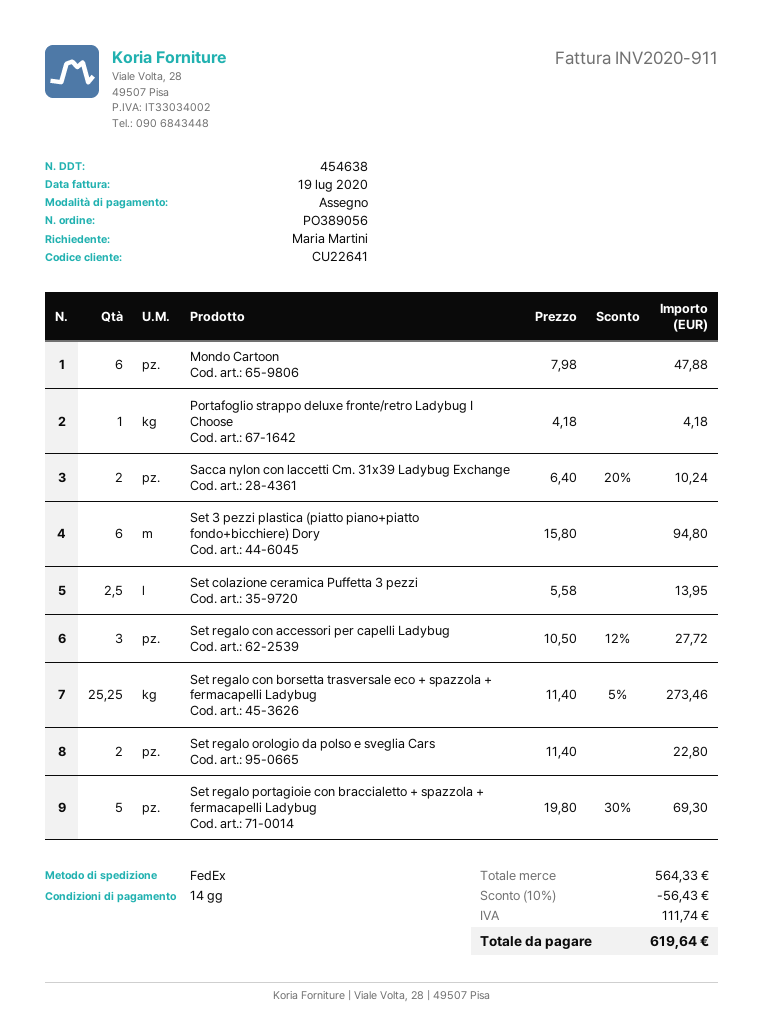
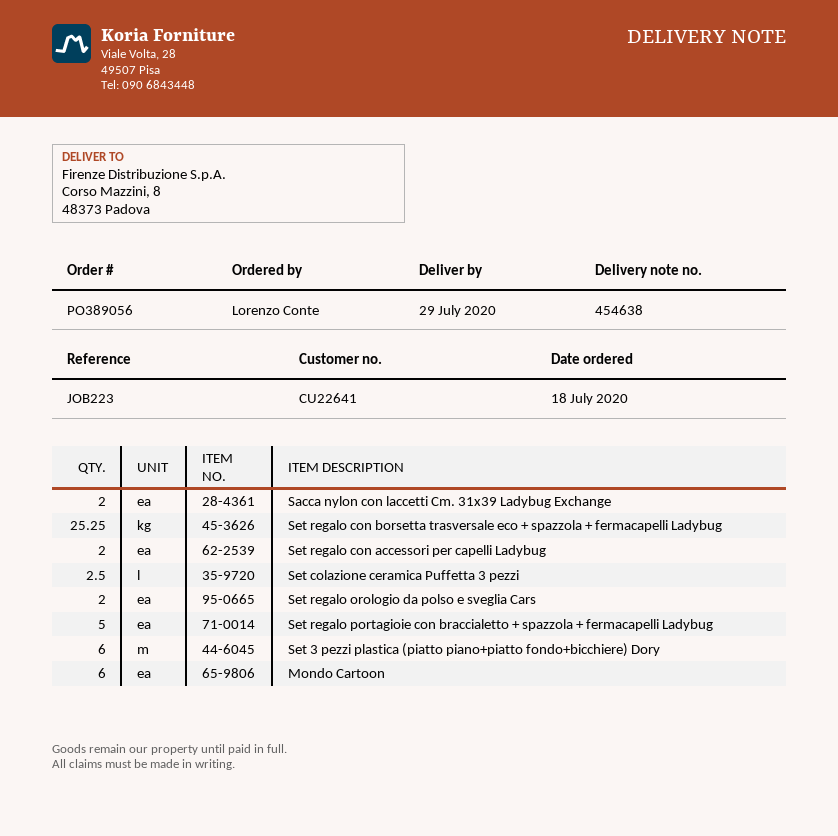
ordered by: Maria Martini -> Lorenzo Conte
Portafoglio strappo deluxe fronte/retro Ladybug I Choose: 1 -> none
Set regalo con accessori per capelli Ladybug: 3 -> 2

